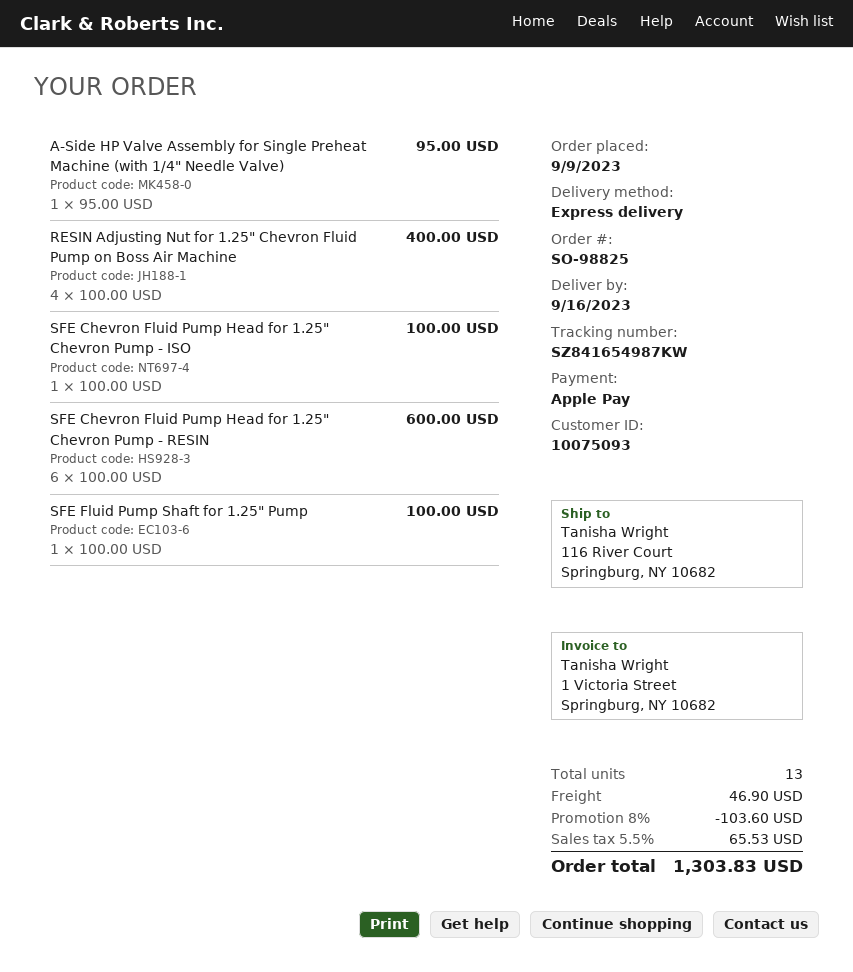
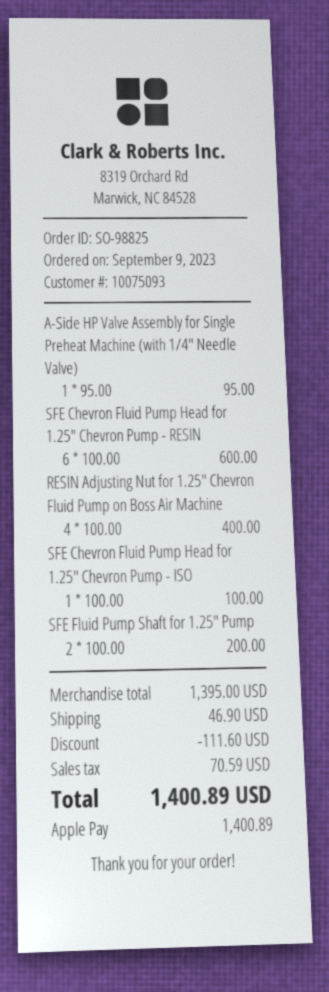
SFE Fluid Pump Shaft for 1.25" Pump: 1 x 100.00 = 100.00 -> 2 x 100.00 = 200.00
discount: 103.60 -> 111.60
tax: 65.53 -> 70.59
total: 1303.83 -> 1400.89

